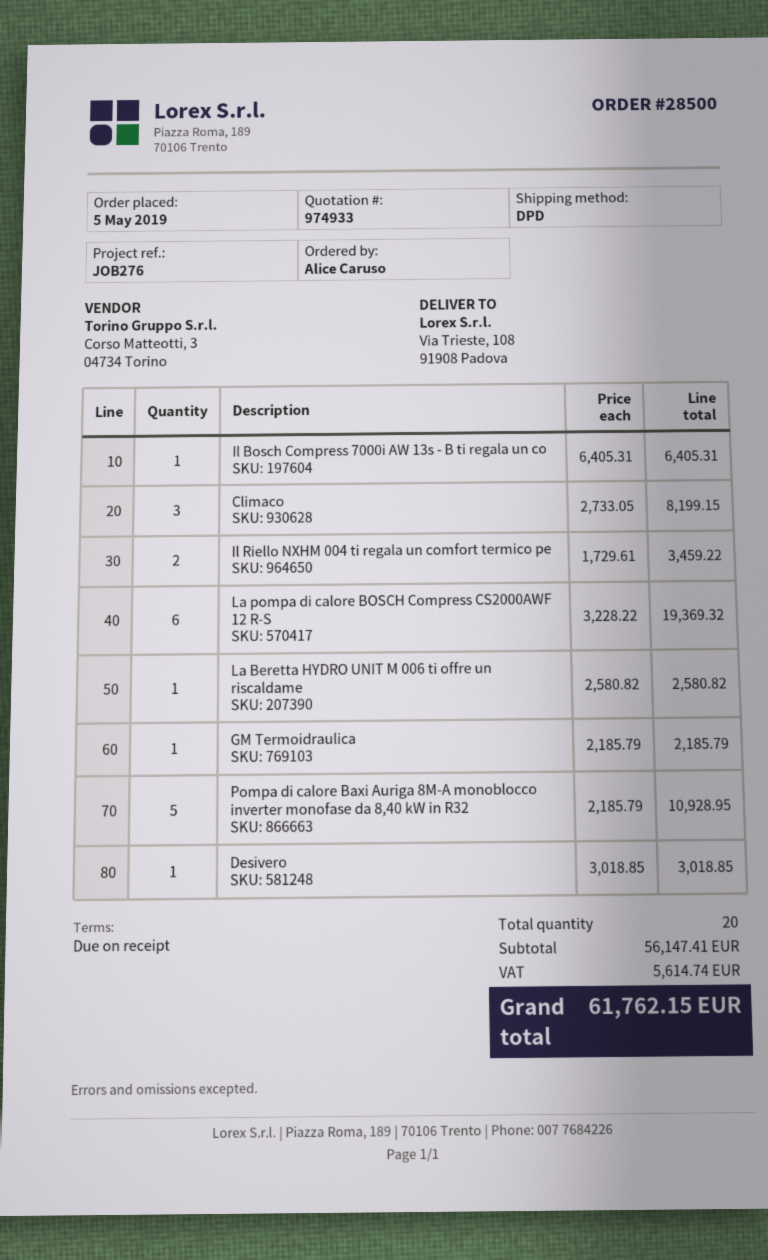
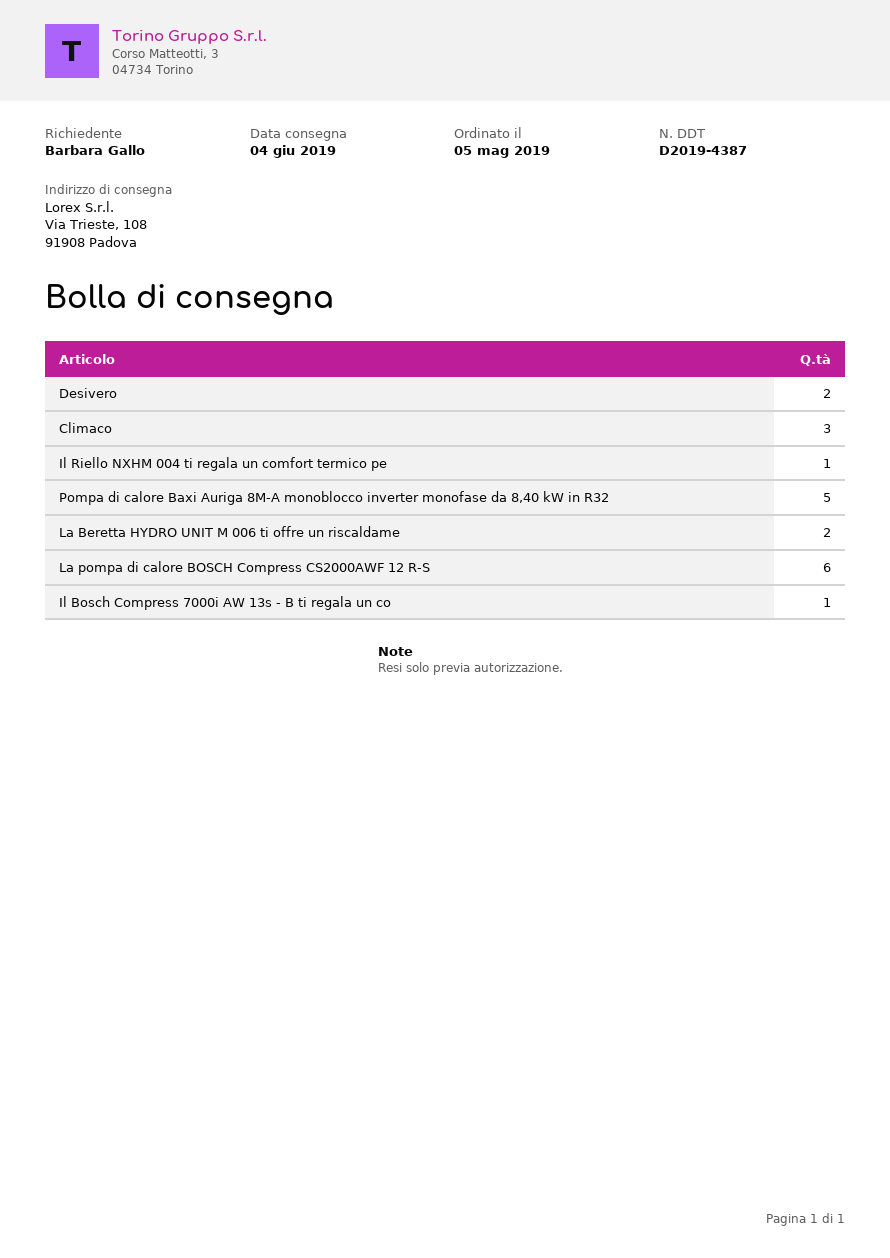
ordered by: Alice Caruso -> Barbara Gallo
Il Riello NXHM 004 ti regala un comfort termico pe: 2 -> 1
La Beretta HYDRO UNIT M 006 ti offre un riscaldame: 1 -> 2
GM Termoidraulica: 1 -> none
Desivero: 1 -> 2

